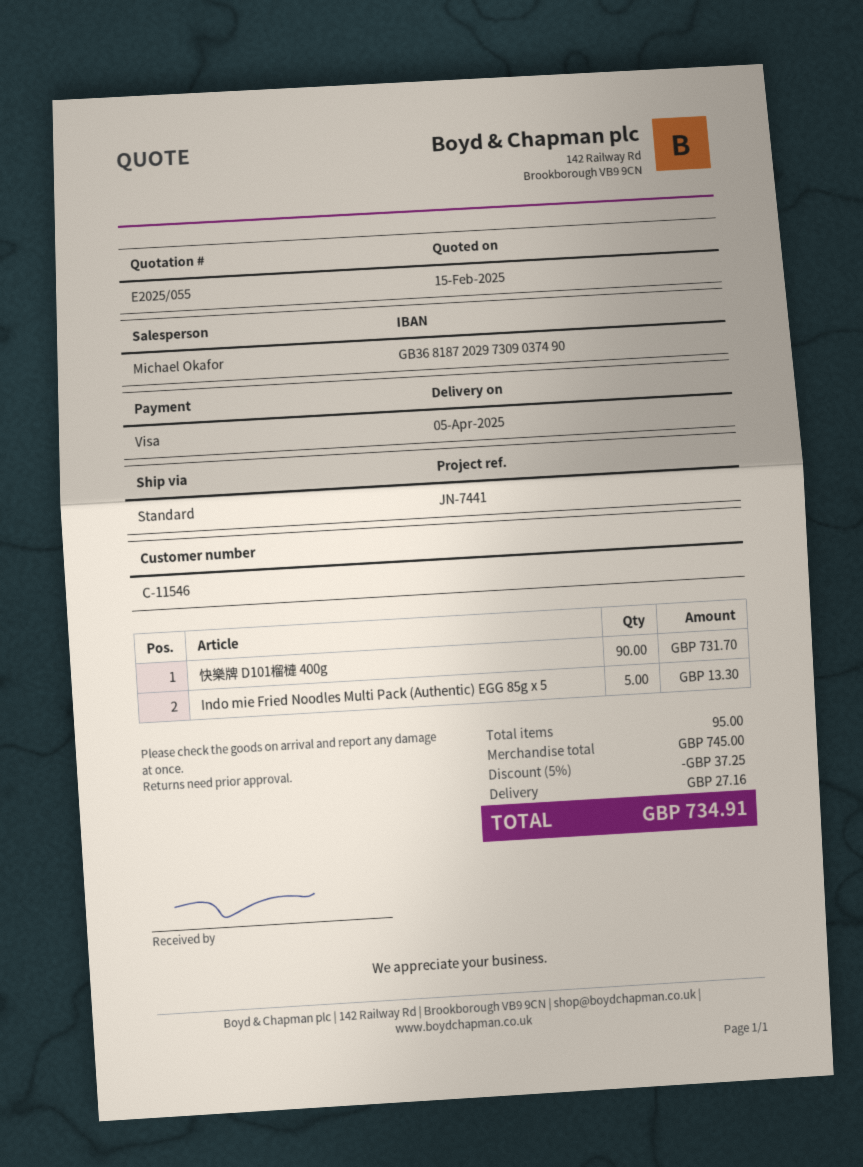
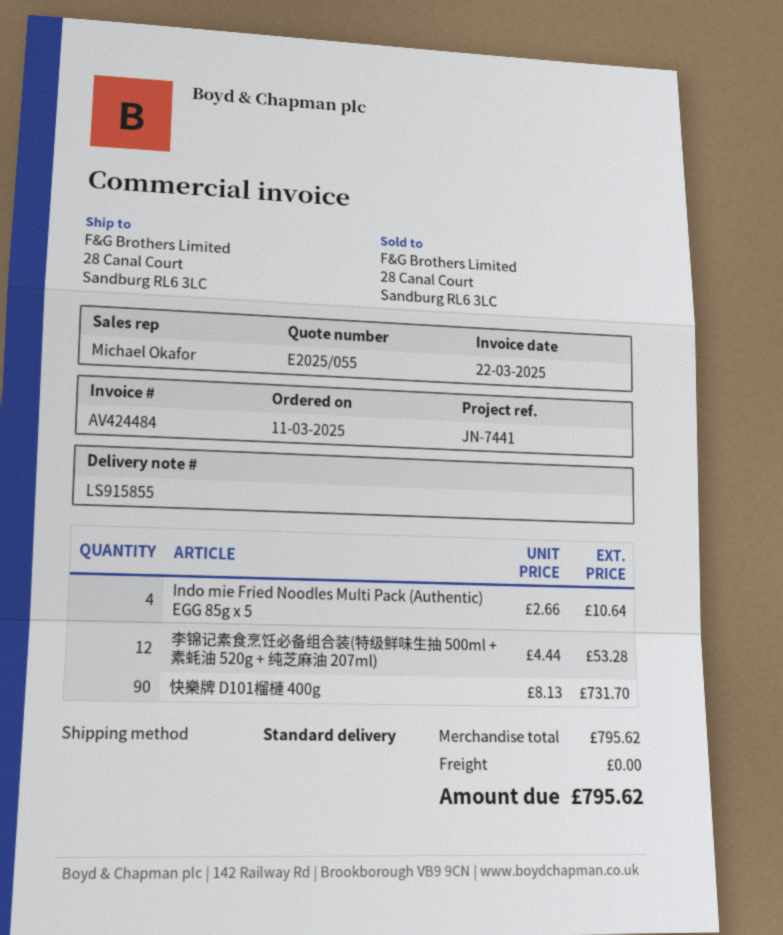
Indo mie Fried Noodles Multi Pack (Authentic) EGG 85g x 5: 5 for 13.30 -> 4 for 10.64
李锦记素食烹饪必备组合装(特级鲜味生抽 500ml + 素蚝油 520g + 纯芝麻油 207ml): none -> 12 for 53.28
subtotal: 745.00 -> 795.62
discount: 5% = 37.25 -> none
shipping: 27.16 -> 0.00
total: 734.91 -> 795.62

